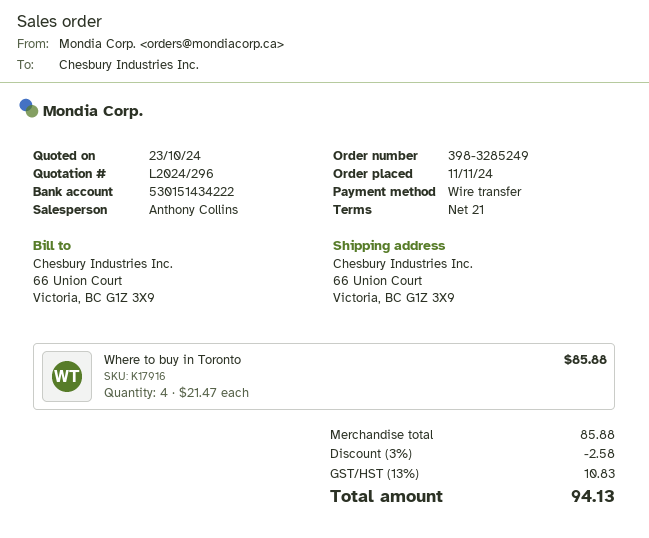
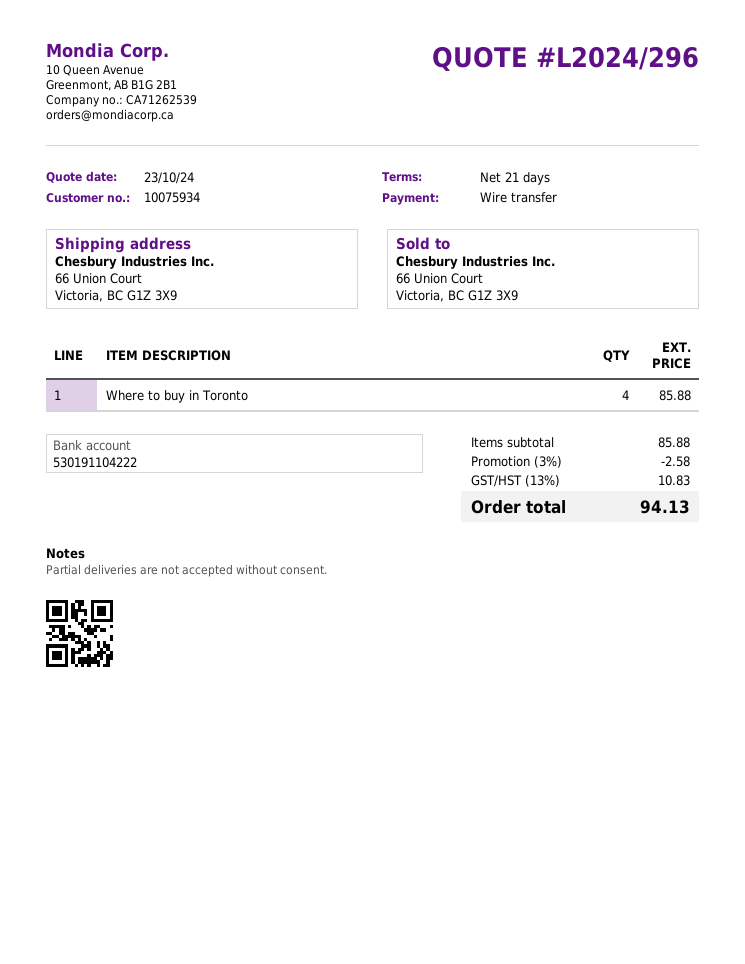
bank account: 530151434222 -> 530191104222

